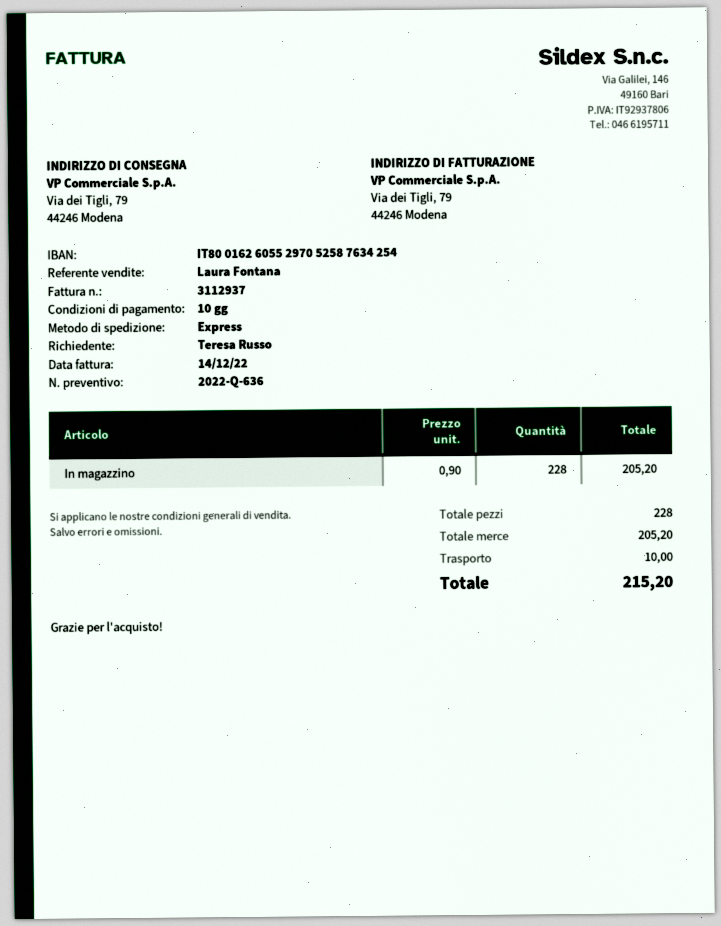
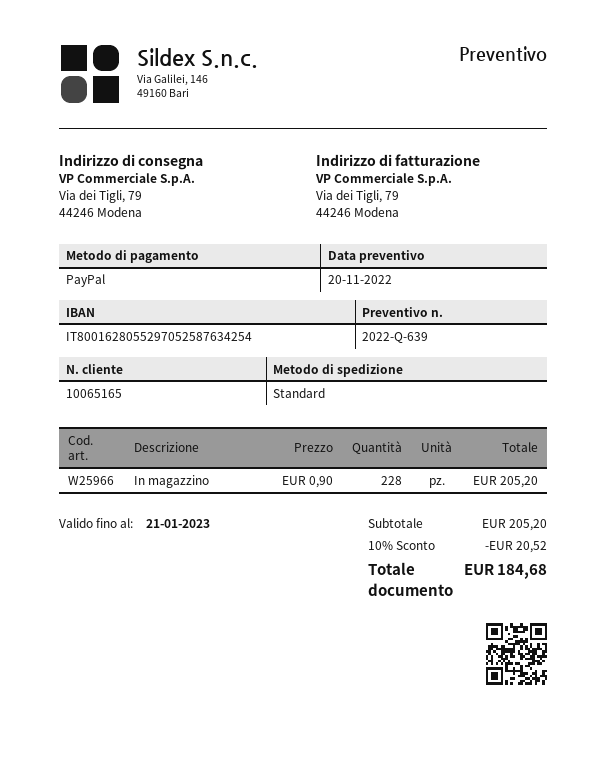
quote number: 2022-Q-636 -> 2022-Q-639
bank account: IT8001626055297052587634254 -> IT8001628055297052587634254
shipping method: express -> standard
discount: none -> 10% = 20.52
shipping: 10.00 -> none
total: 215.20 -> 184.68

